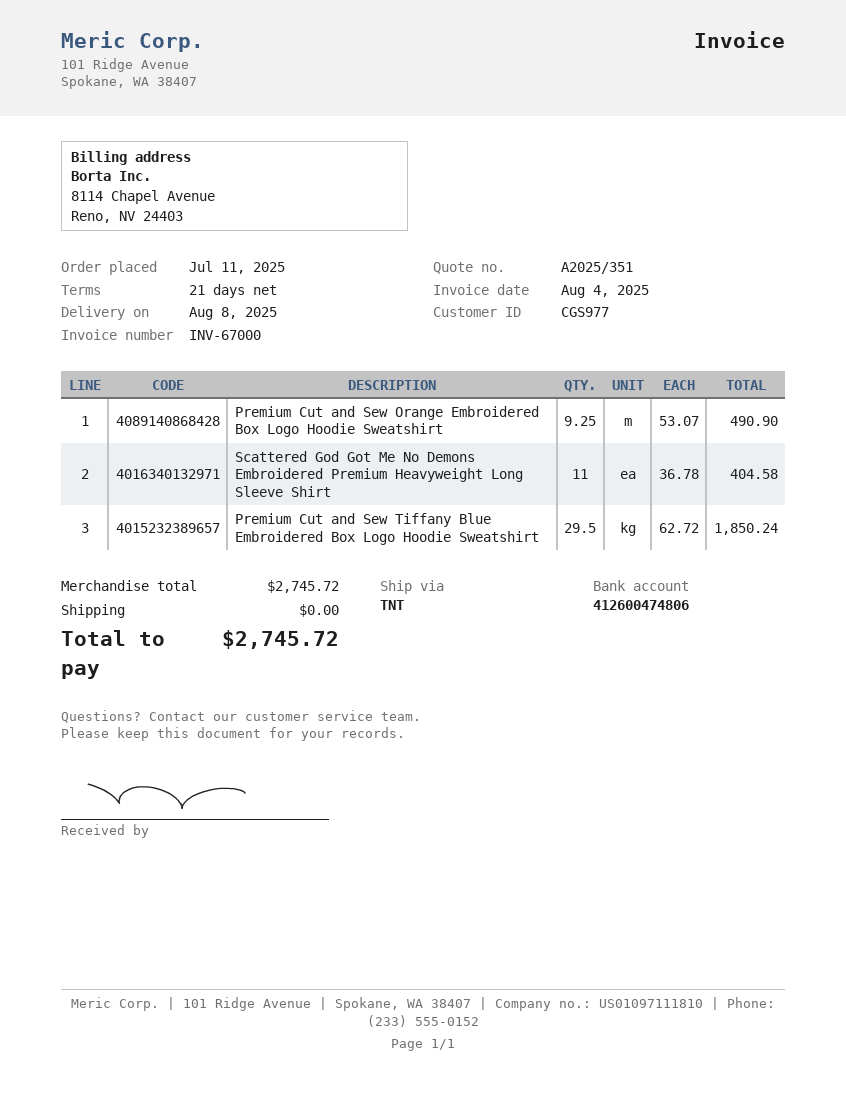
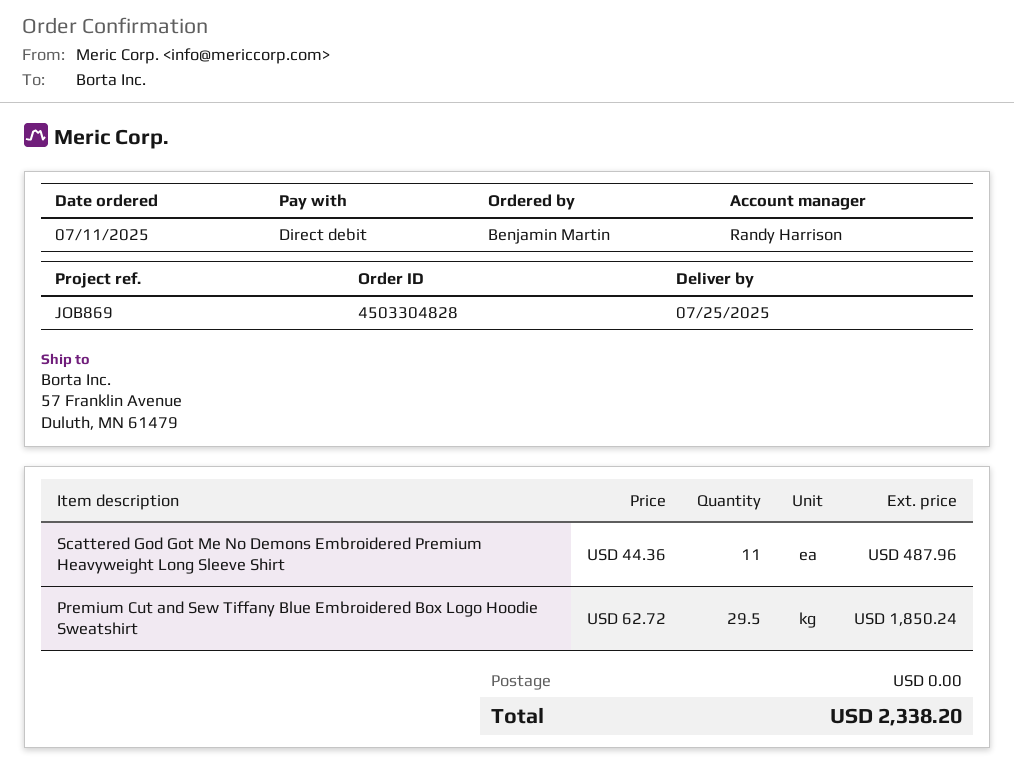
delivery date: 2025-08-08 -> 2025-07-25
Premium Cut and Sew Orange Embroidered Box Logo Hoodie Sweatshirt: 9.25 x 53.07 = 490.90 -> none
Scattered God Got Me No Demons Embroidered Premium Heavyweight Long Sleeve Shirt: 11 x 36.78 = 404.58 -> 11 x 44.36 = 487.96
total: 2745.72 -> 2338.20

